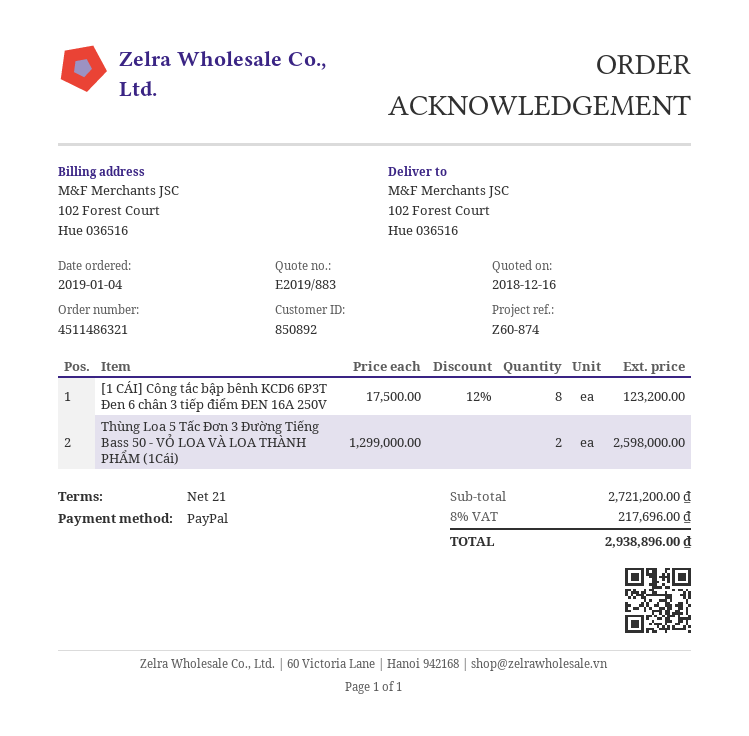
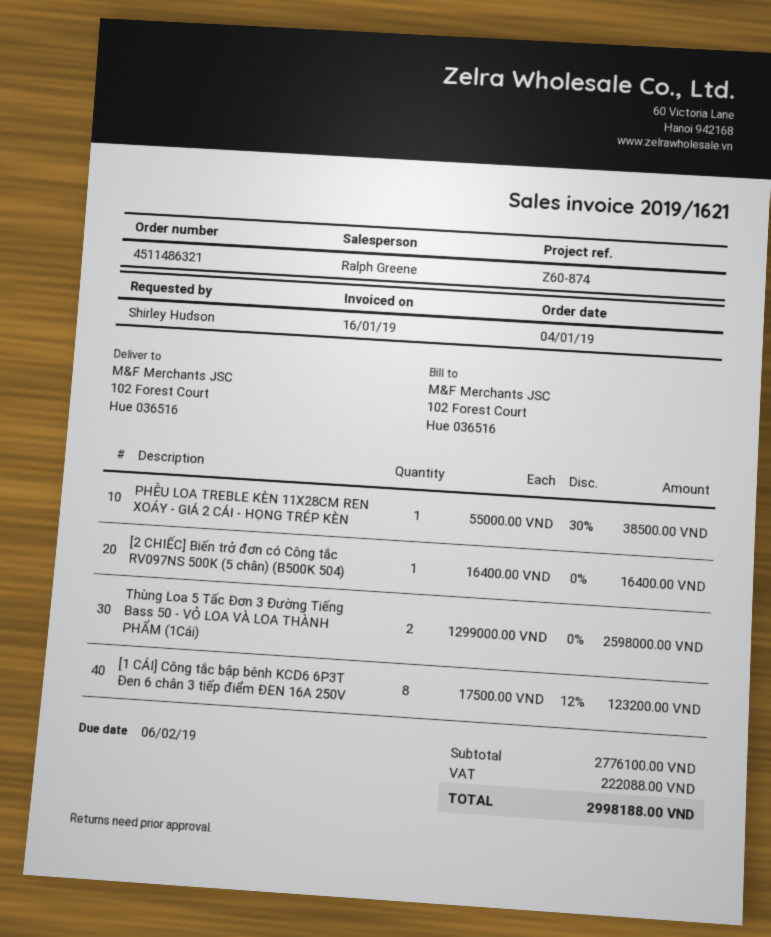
PHỄU LOA TREBLE KÈN 11X28CM REN XOÁY - GIÁ 2 CÁI - HỌNG TRÉP KÈN: none -> 1 x 55000.00 - 30% = 38500.00
[2 CHIẾC] Biến trở đơn có Công tắc RV097NS 500K (5 chân) (B500K 504): none -> 1 x 16400.00 = 16400.00
subtotal: 2721200.00 -> 2776100.00
tax: 217696.00 -> 222088.00
total: 2938896.00 -> 2998188.00

